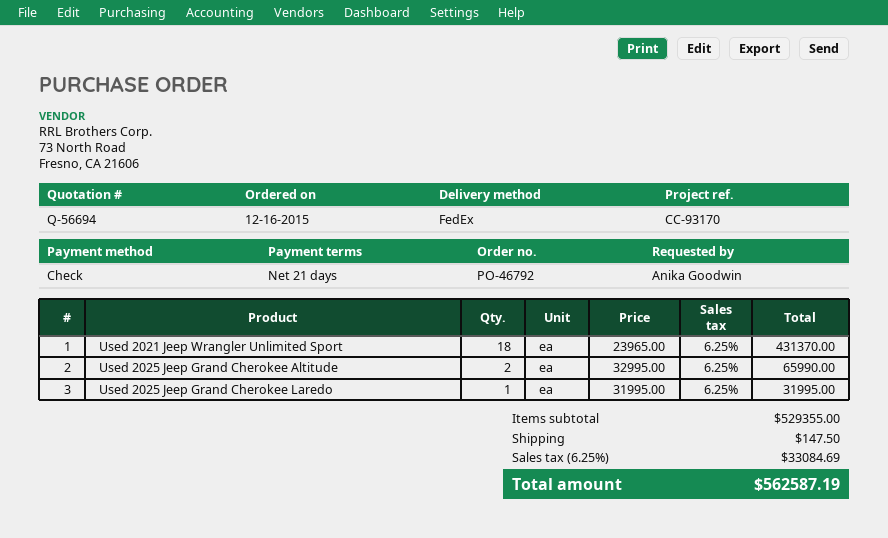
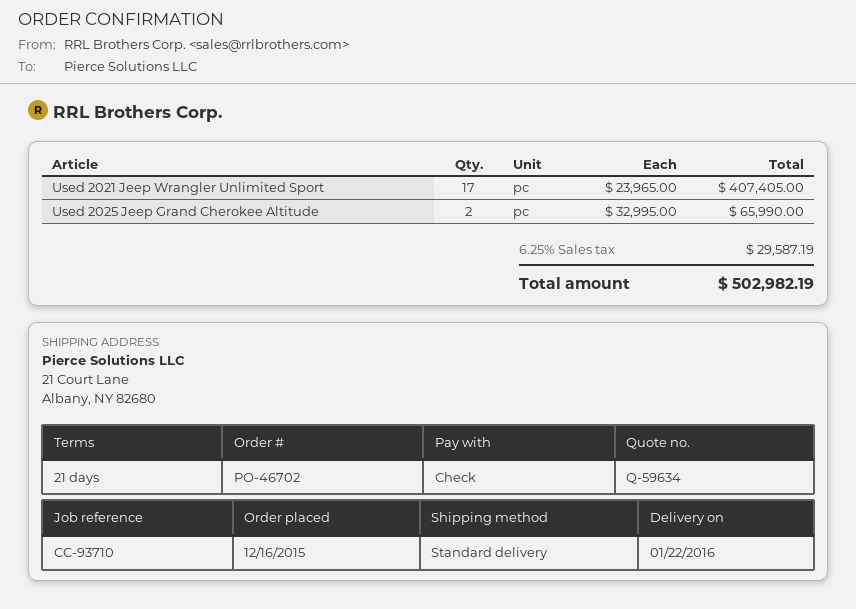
quote number: Q-56694 -> Q-59634
order number: PO-46792 -> PO-46702
reference: CC-93170 -> CC-93710
shipping method: FedEx -> standard
Used 2021 Jeep Wrangler Unlimited Sport: 18 x 23965.00 = 431370.00 -> 17 x 23965.00 = 407405.00
Used 2025 Jeep Grand Cherokee Laredo: 1 x 31995.00 = 31995.00 -> none
shipping: 147.50 -> none
tax: 6.25% = 33084.69 -> 6.25% = 29587.19
total: 562587.19 -> 502982.19

